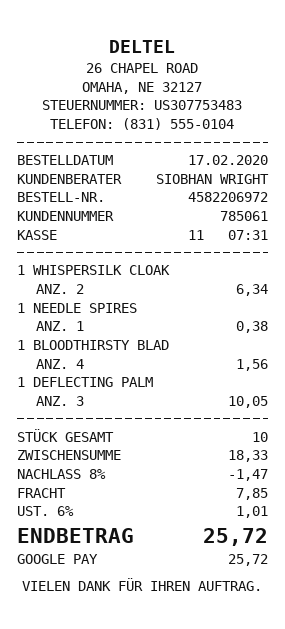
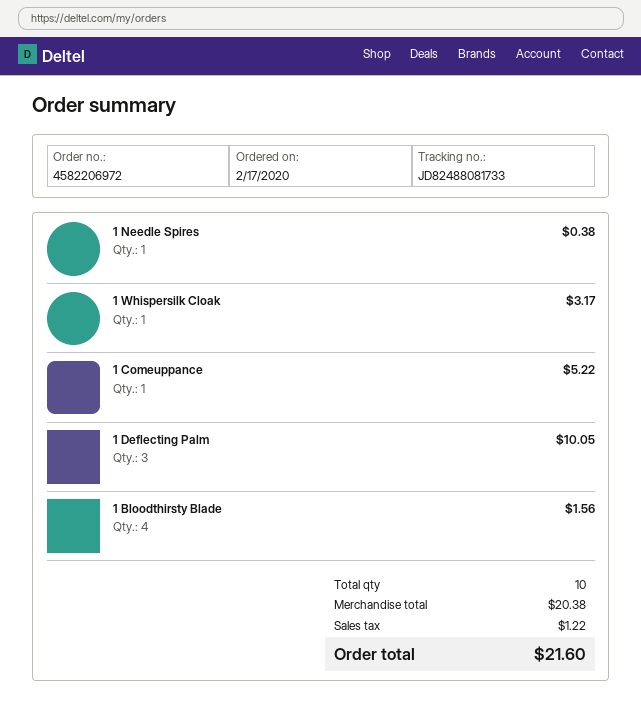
1 WHISPERSILK CLOAK: 2 for 6.34 -> 1 for 3.17
1 Comeuppance: none -> 1 for 5.22
subtotal: 18.33 -> 20.38
discount: 8% = 1.47 -> none
shipping: 7.85 -> none
tax: 1.01 -> 1.22
total: 25.72 -> 21.60

